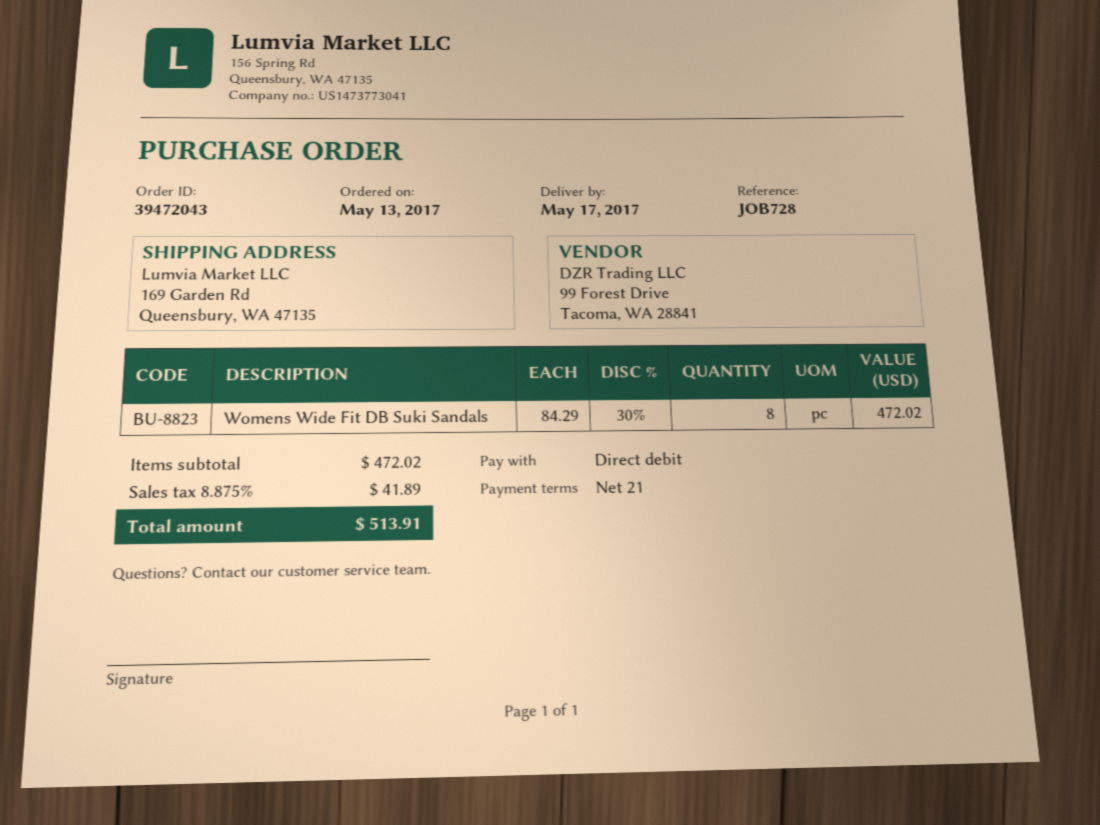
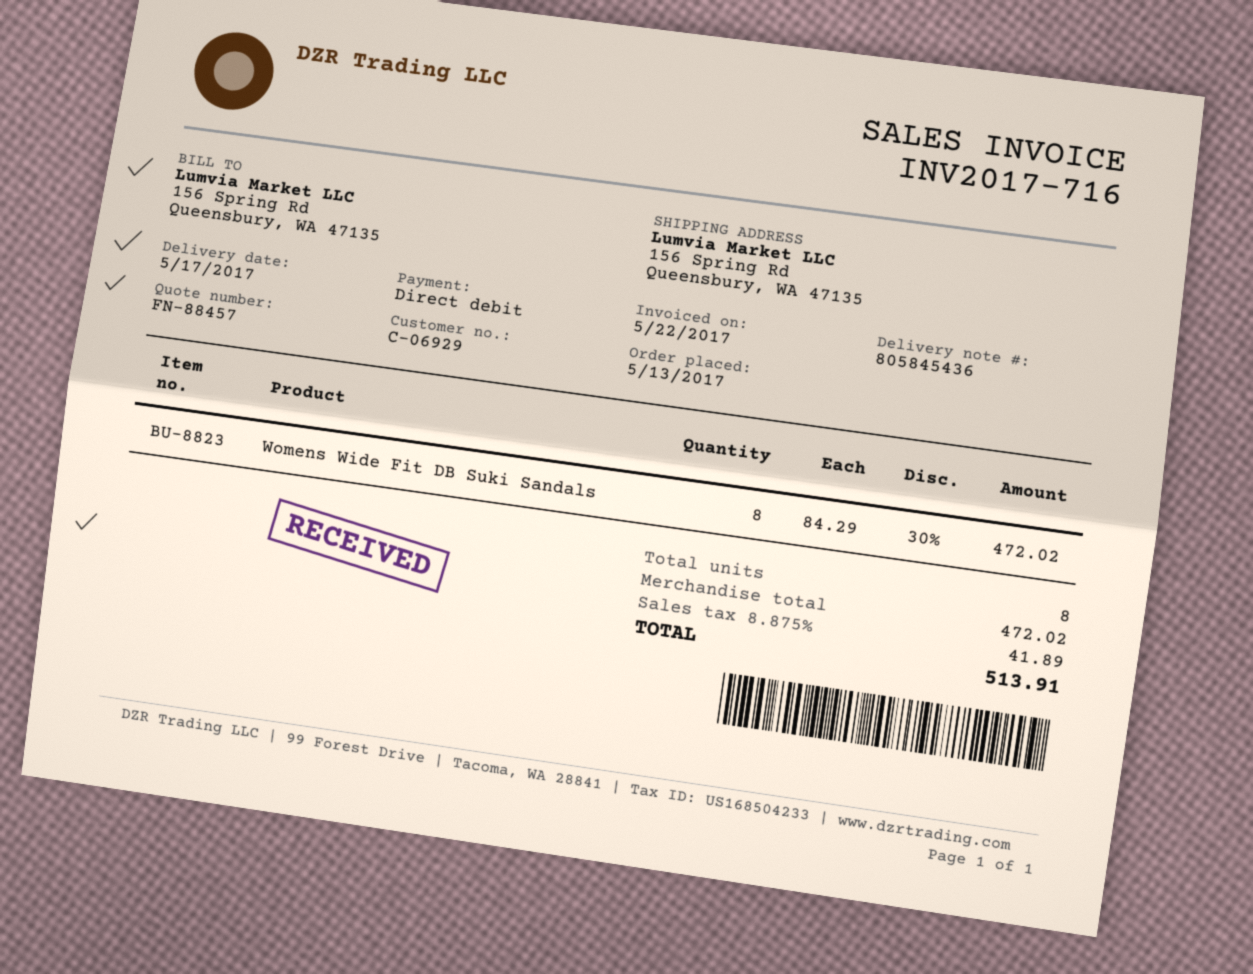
ship to: 169 Garden Rd, Queensbury, WA 47135 -> 156 Spring Rd, Queensbury, WA 47135

